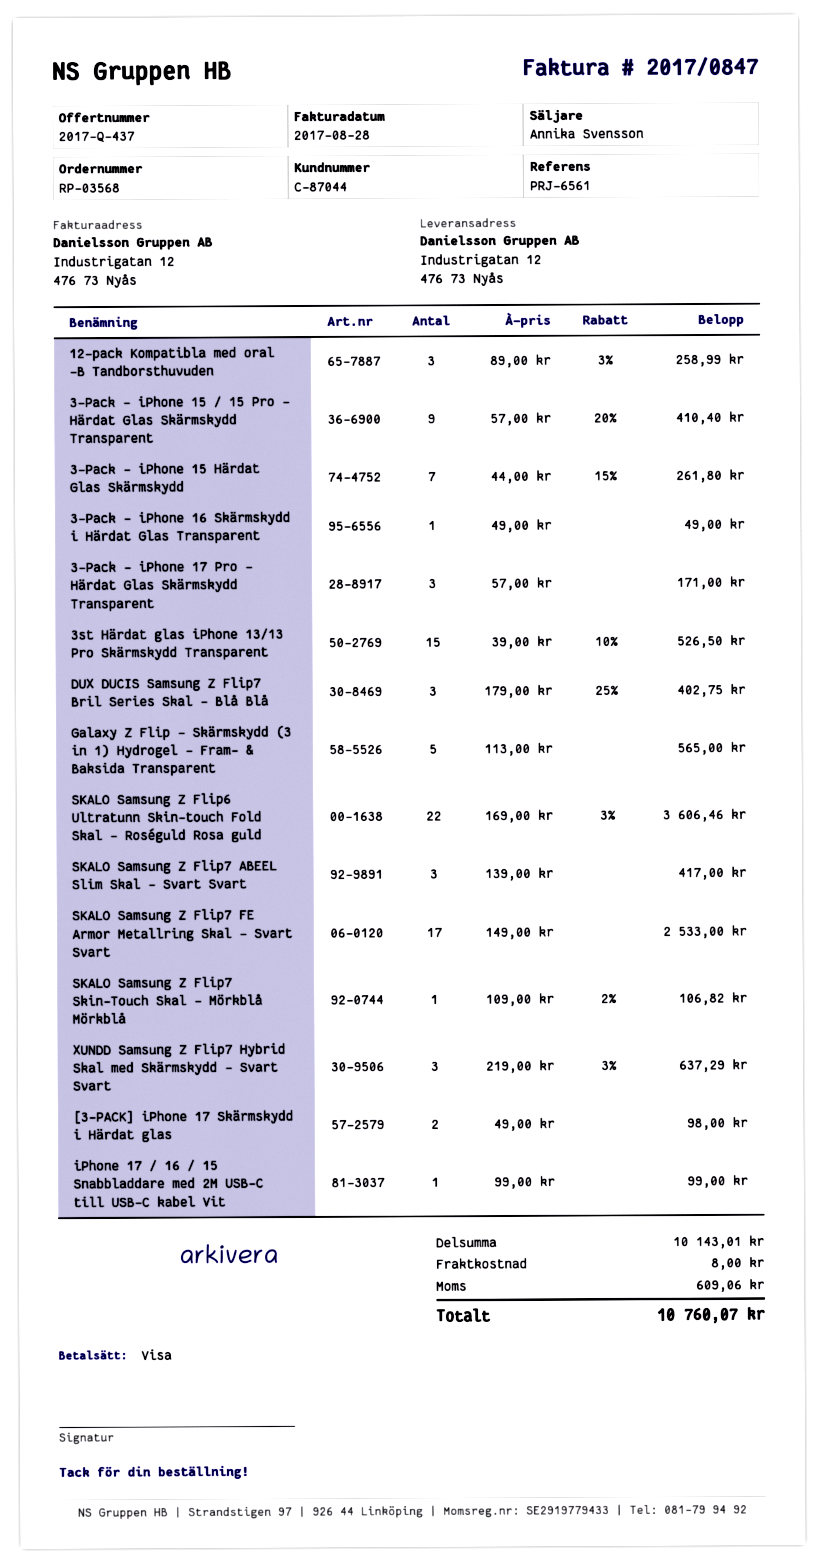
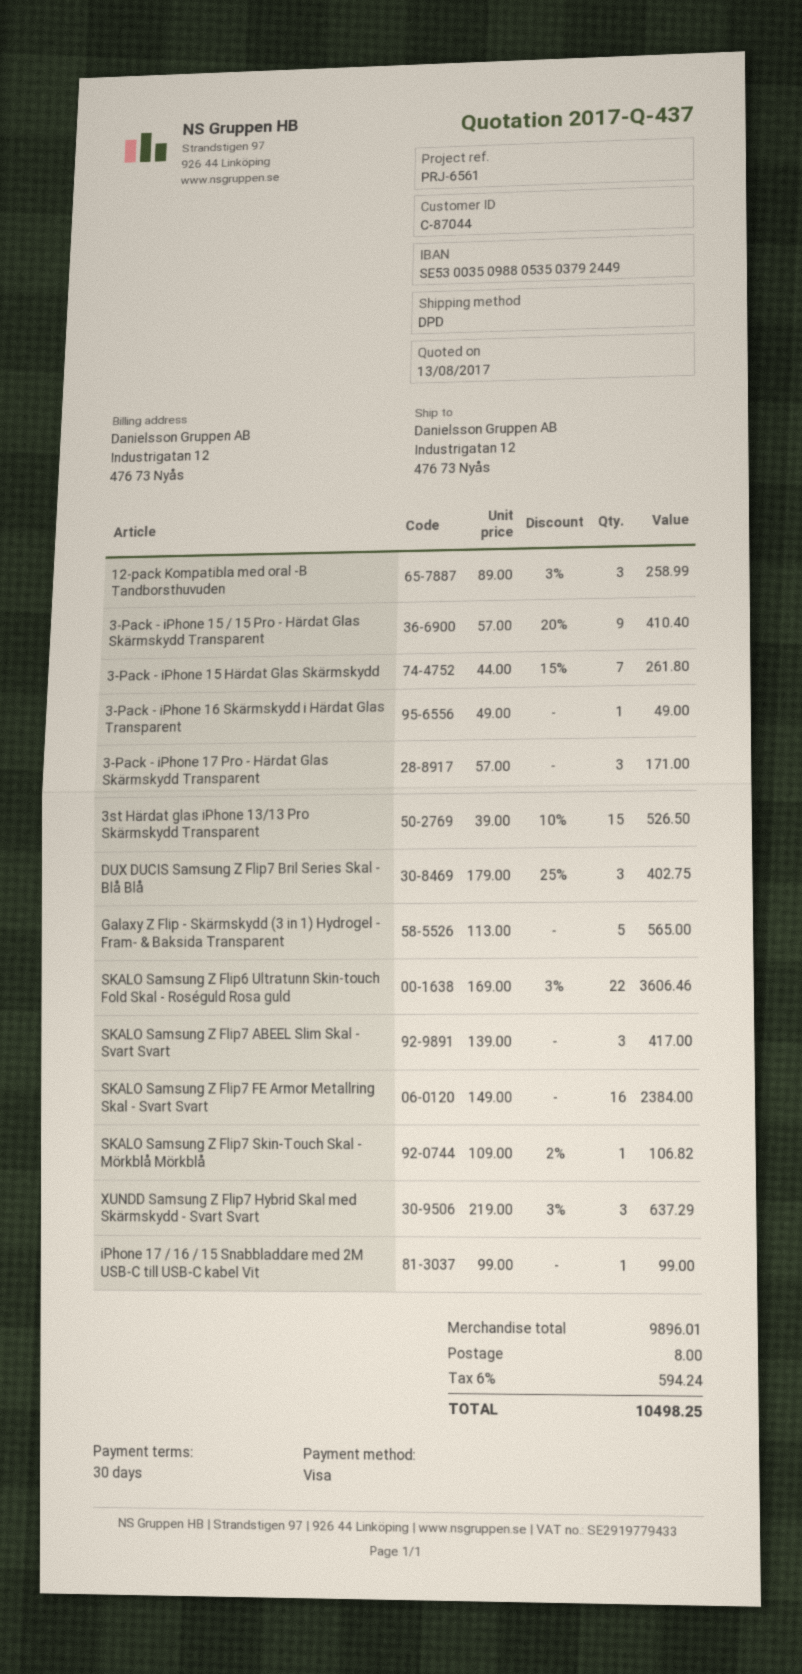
SKALO Samsung Z Flip7 FE Armor Metallring Skal - Svart Svart: 17 x 149.00 = 2533.00 -> 16 x 149.00 = 2384.00
[3-PACK] iPhone 17 Skärmskydd i Härdat glas: 2 x 49.00 = 98.00 -> none
subtotal: 10143.01 -> 9896.01
tax: 609.06 -> 594.24
total: 10760.07 -> 10498.25

